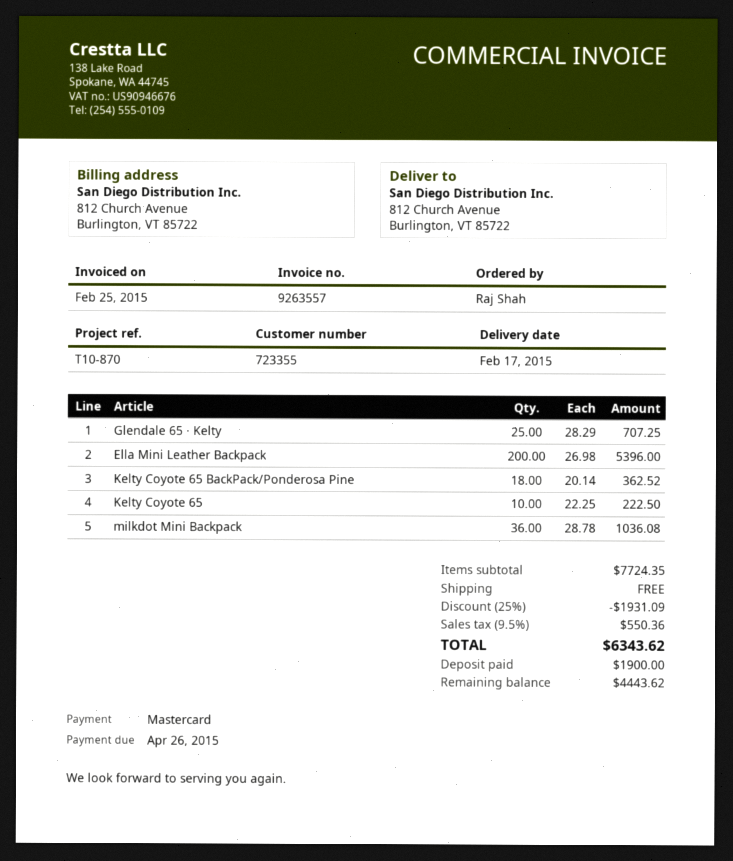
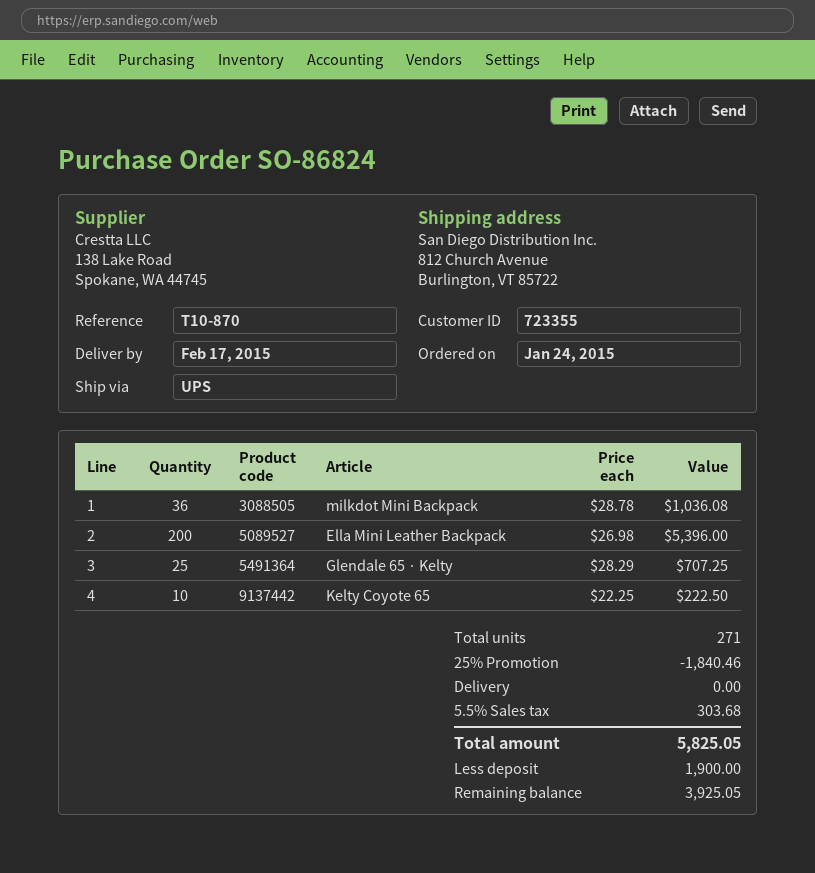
Kelty Coyote 65 BackPack/Ponderosa Pine: 18 x 20.14 = 362.52 -> none
discount: 25% = 1931.09 -> 25% = 1840.46
tax: 9.5% = 550.36 -> 5.5% = 303.68
total: 6343.62 -> 5825.05
balance: 4443.62 -> 3925.05

